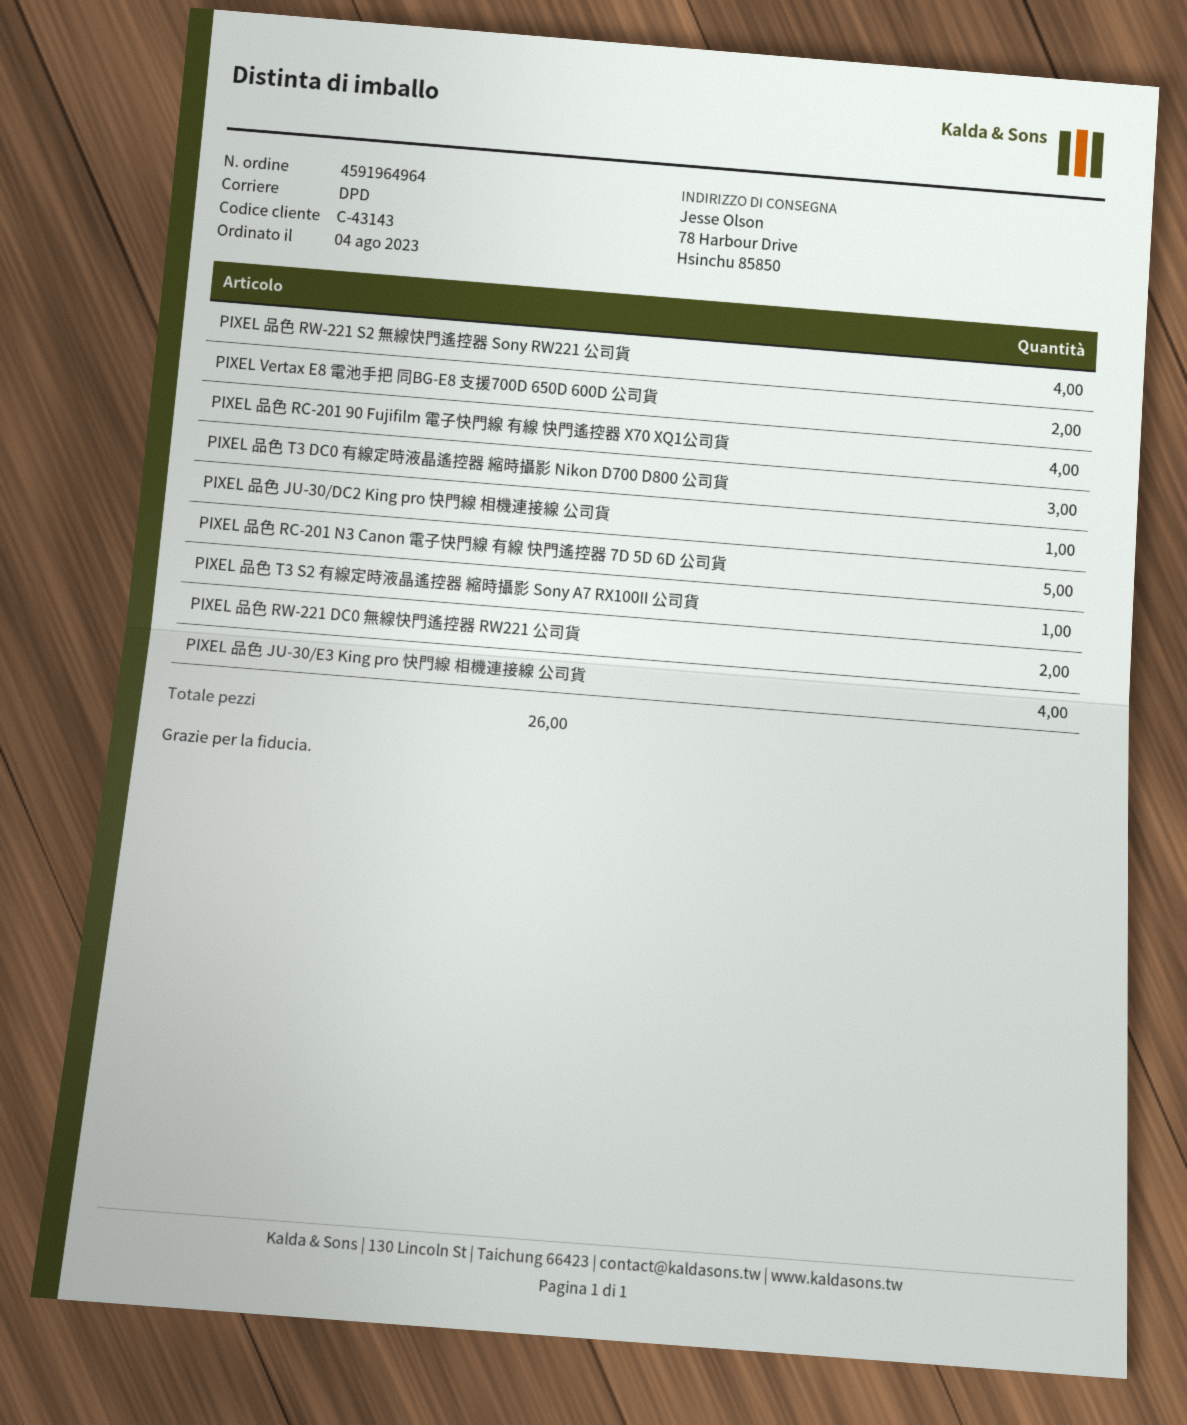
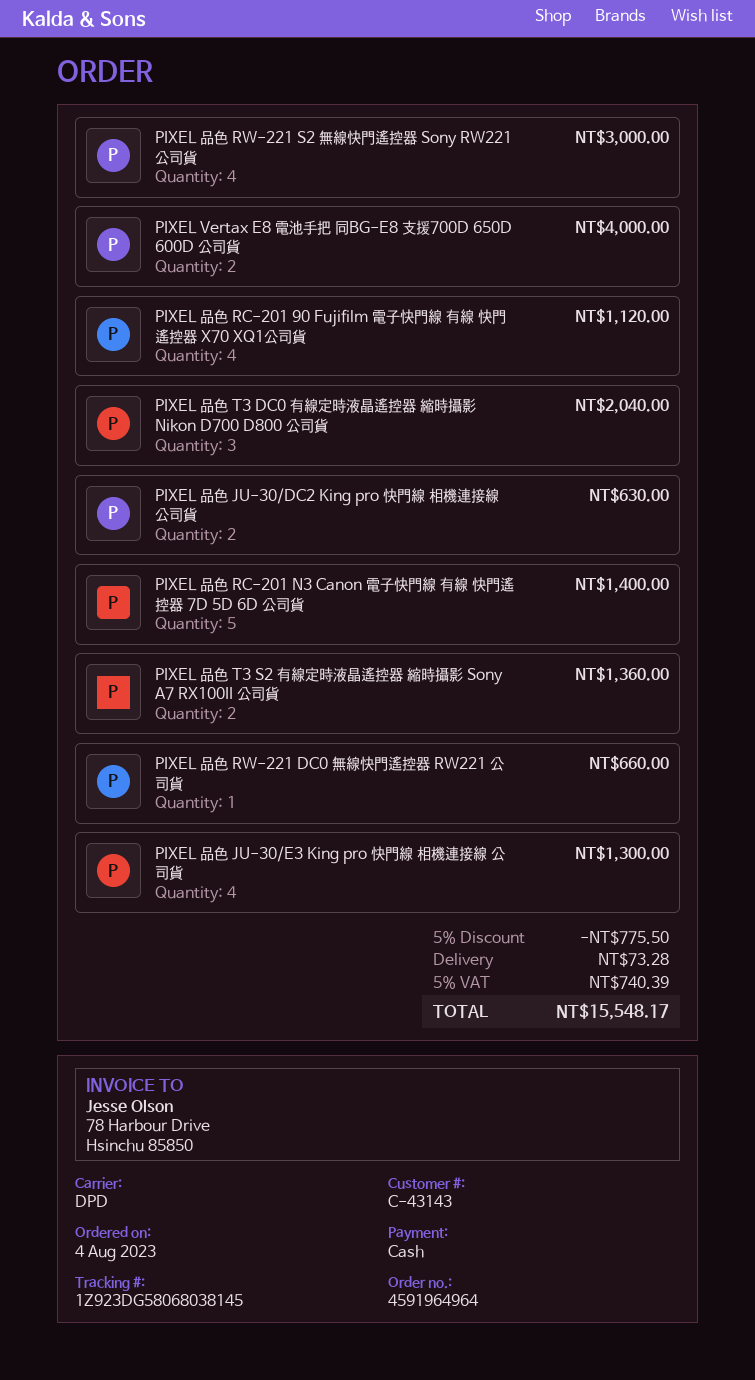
PIXEL 品色 JU-30/DC2 King pro 快門線 相機連接線 公司貨: 1 -> 2
PIXEL 品色 T3 S2 有線定時液晶遙控器 縮時攝影 Sony A7 RX100II 公司貨: 1 -> 2
PIXEL 品色 RW-221 DC0 無線快門遙控器 RW221 公司貨: 2 -> 1

